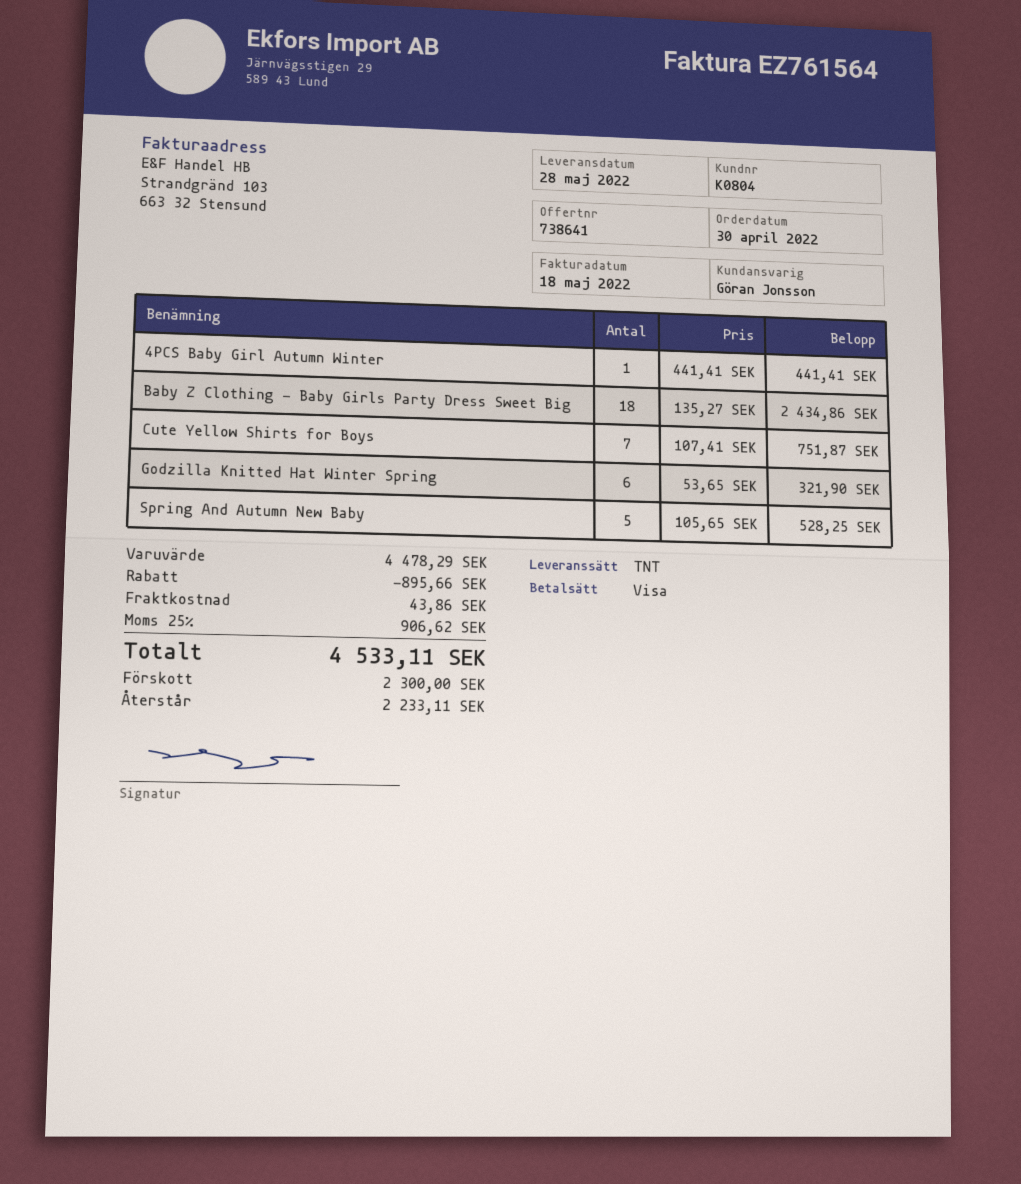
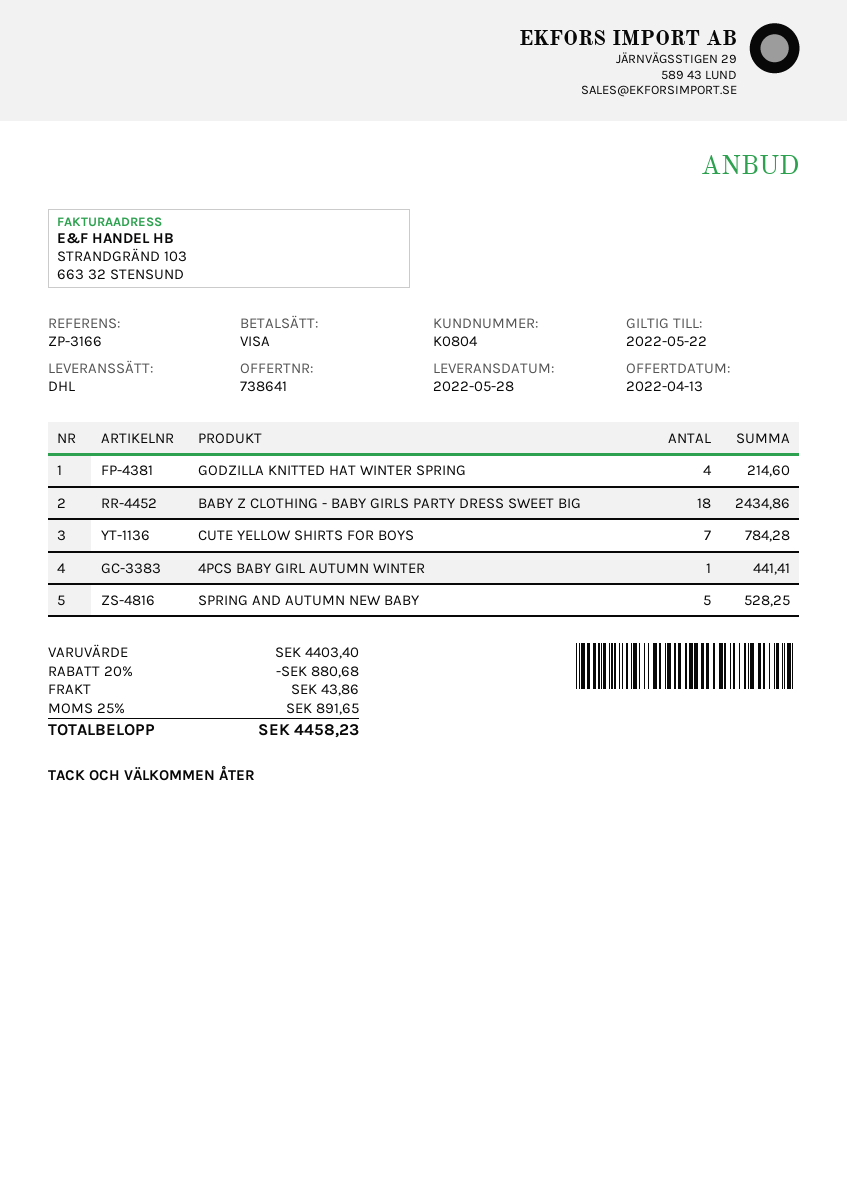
shipping method: TNT -> DHL
Cute Yellow Shirts for Boys: 7 for 751.87 -> 7 for 784.28
Godzilla Knitted Hat Winter Spring: 6 for 321.90 -> 4 for 214.60
subtotal: 4478.29 -> 4403.40
discount: 895.66 -> 880.68
tax: 25% = 906.62 -> 25% = 891.65
total: 4533.11 -> 4458.23

